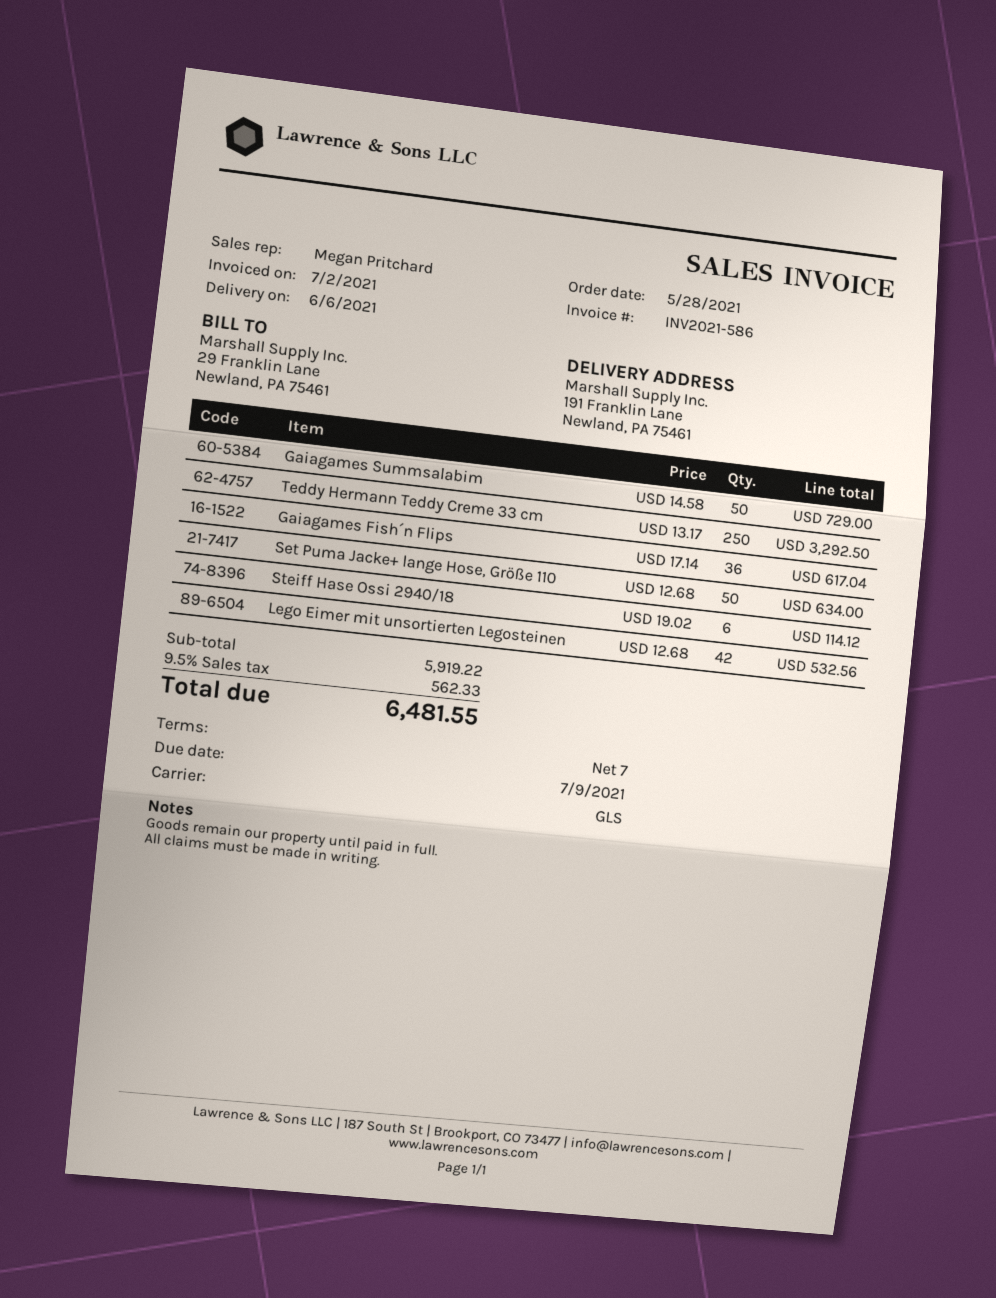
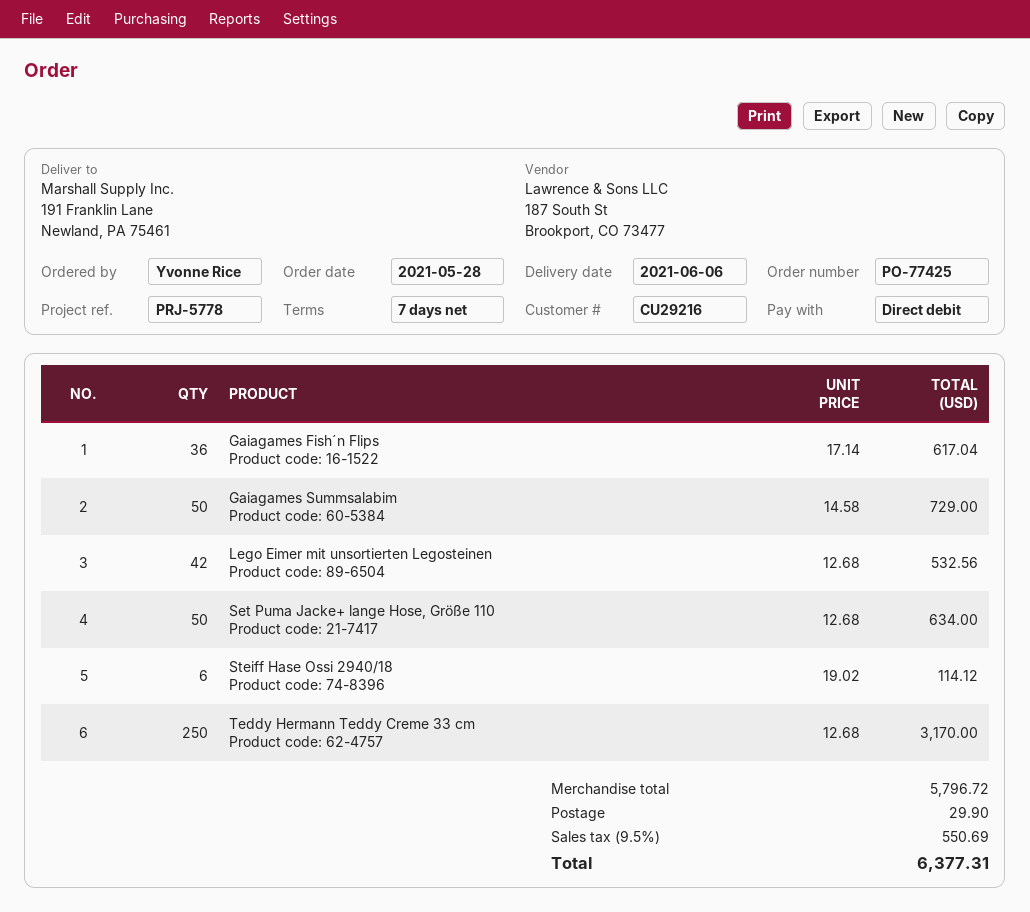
Teddy Hermann Teddy Creme 33 cm: 250 x 13.17 = 3292.50 -> 250 x 12.68 = 3170.00
subtotal: 5919.22 -> 5796.72
shipping: none -> 29.90
tax: 9.5% = 562.33 -> 9.5% = 550.69
total: 6481.55 -> 6377.31

